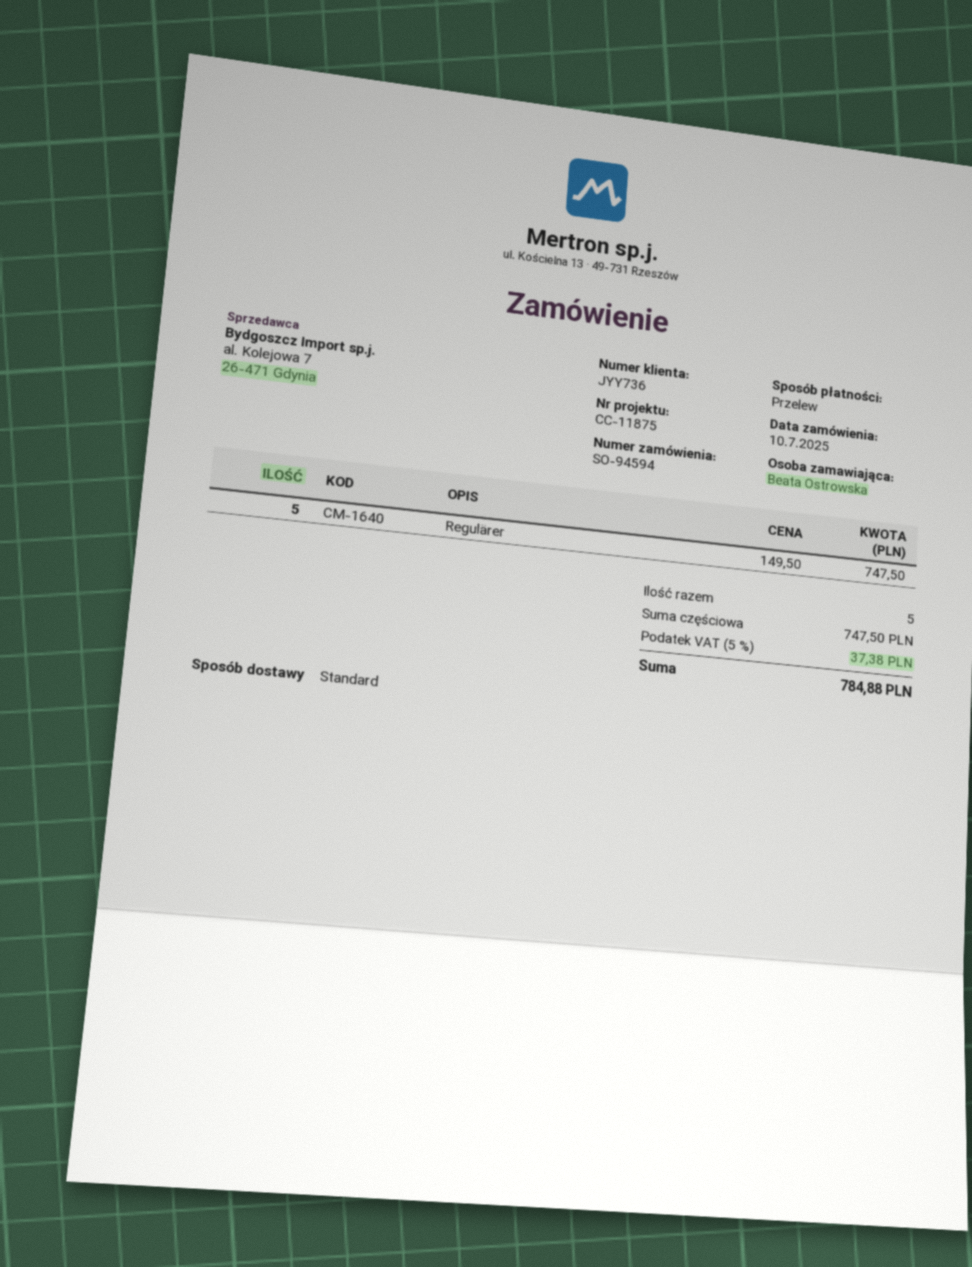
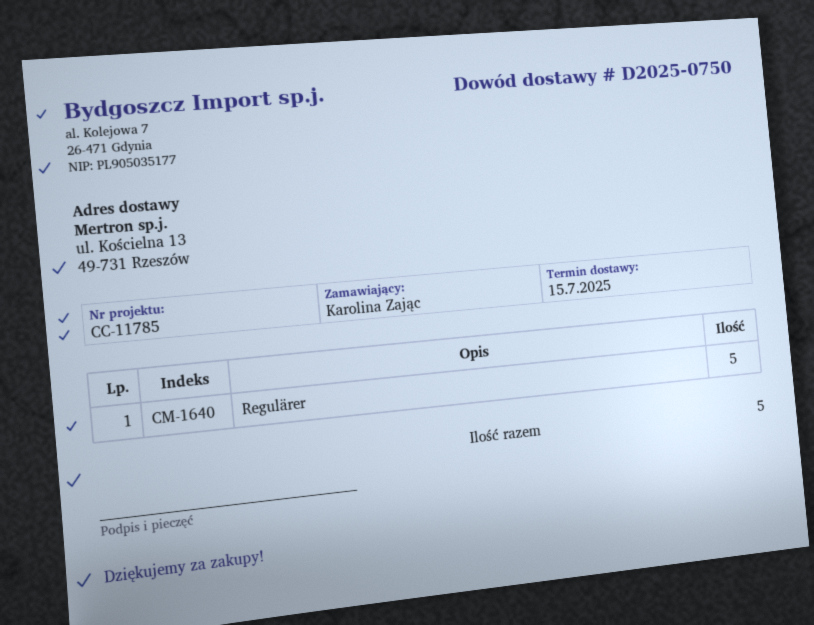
reference: CC-11875 -> CC-11785
ordered by: Beata Ostrowska -> Karolina Zając

